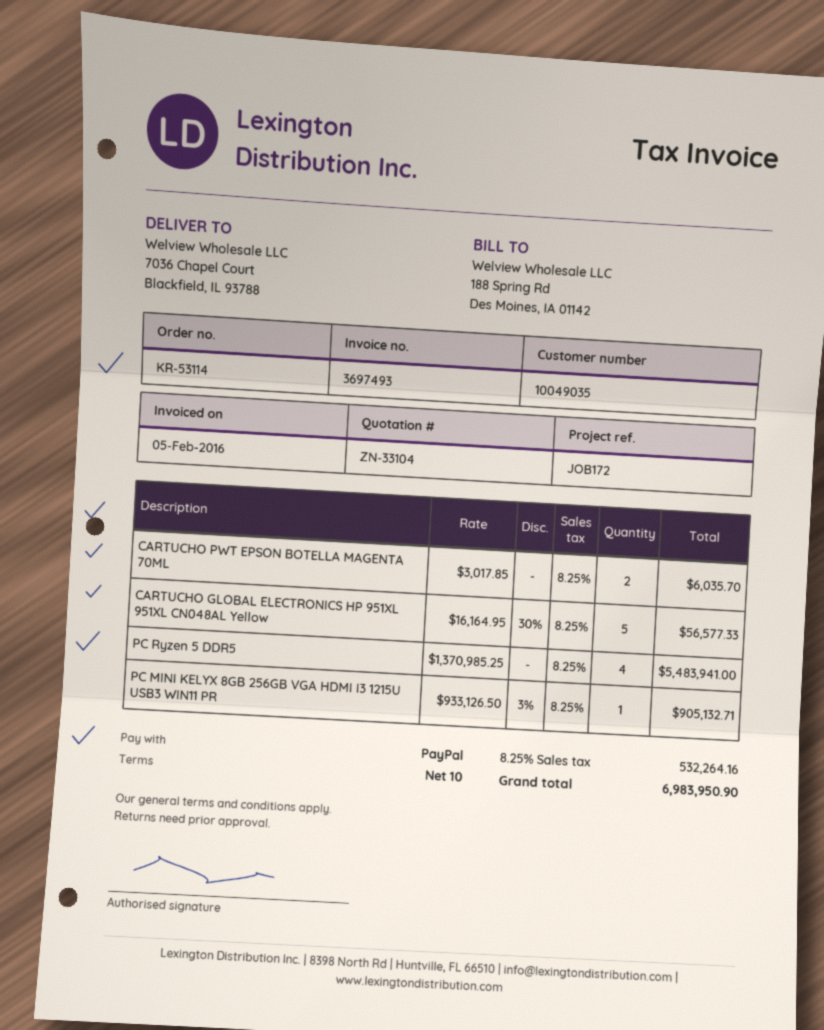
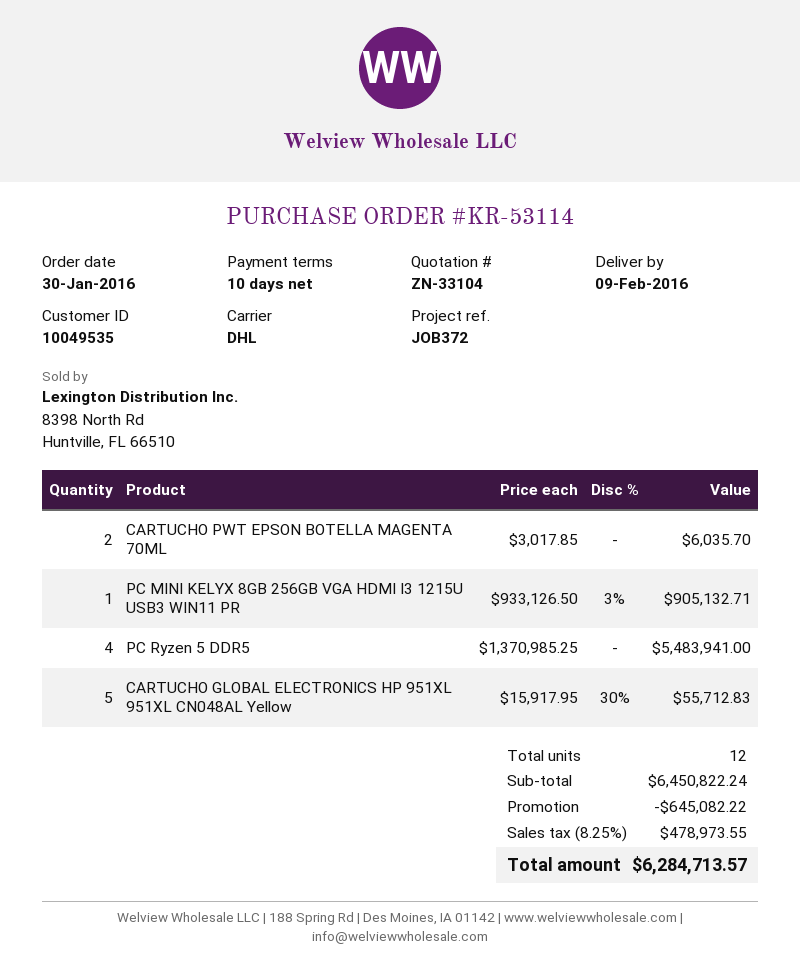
customer number: 10049035 -> 10049535
reference: JOB172 -> JOB372
CARTUCHO GLOBAL ELECTRONICS HP 951XL 951XL CN048AL Yellow: 5 x 16164.95 - 30% = 56577.33 -> 5 x 15917.95 - 30% = 55712.83
discount: none -> 645082.22
tax: 8.25% = 532264.16 -> 8.25% = 478973.55
total: 6983950.90 -> 6284713.57

